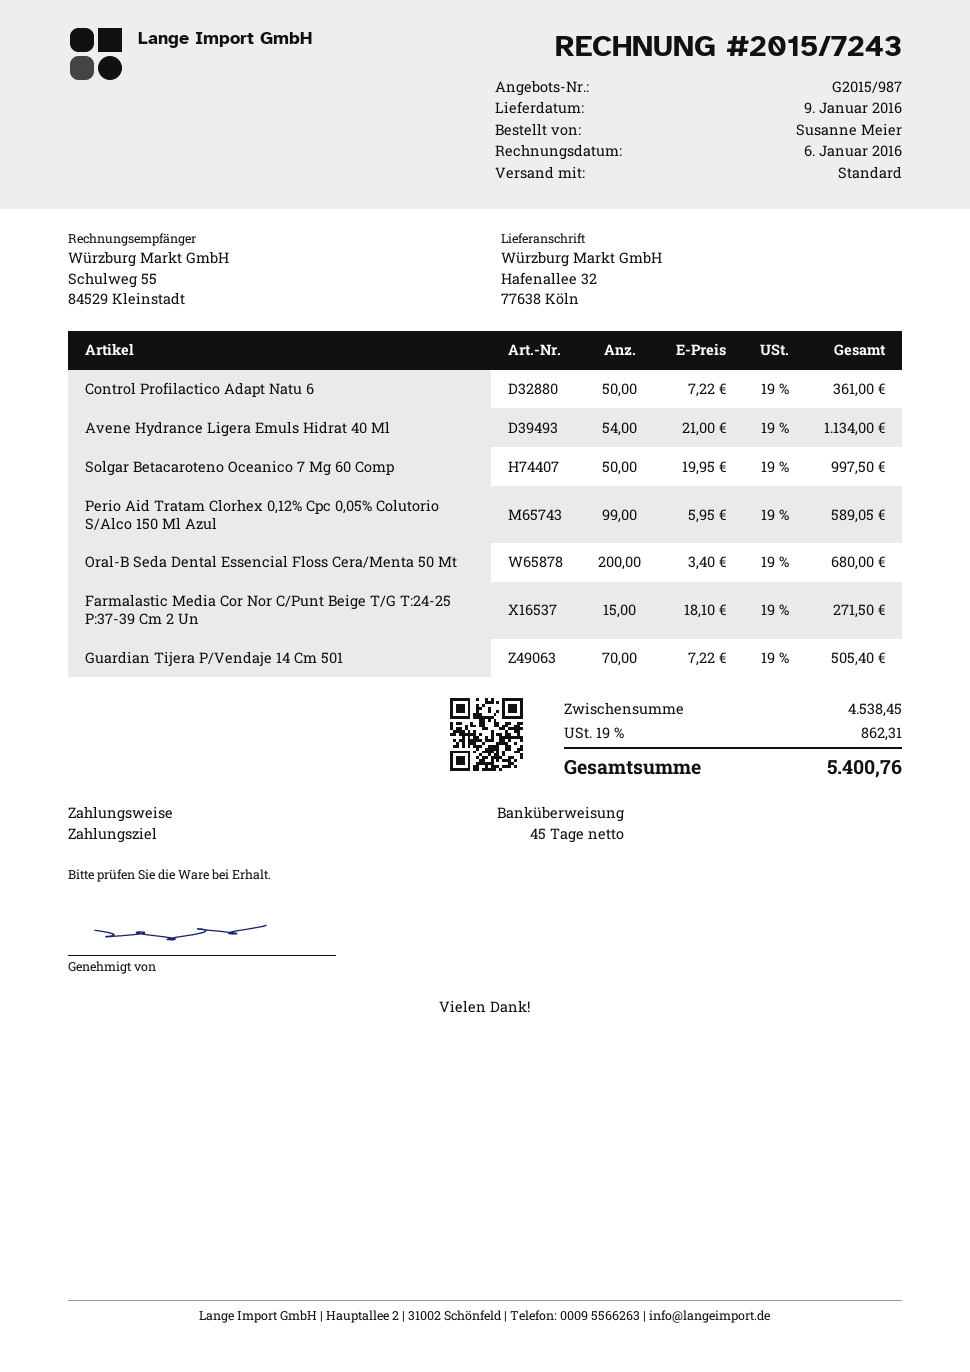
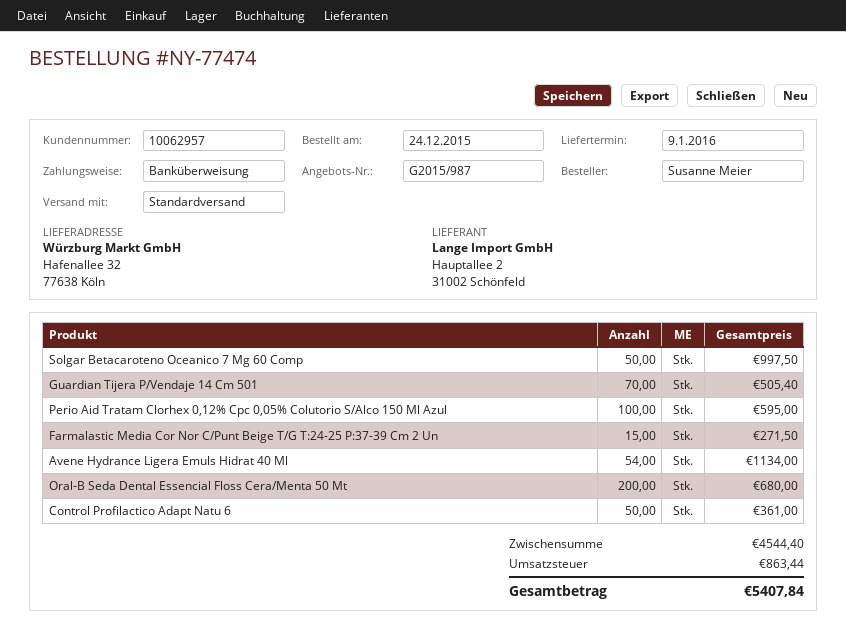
Perio Aid Tratam Clorhex 0,12% Cpc 0,05% Colutorio S/Alco 150 Ml Azul: 99 for 589.05 -> 100 for 595.00
subtotal: 4538.45 -> 4544.40
tax: 862.31 -> 863.44
total: 5400.76 -> 5407.84

